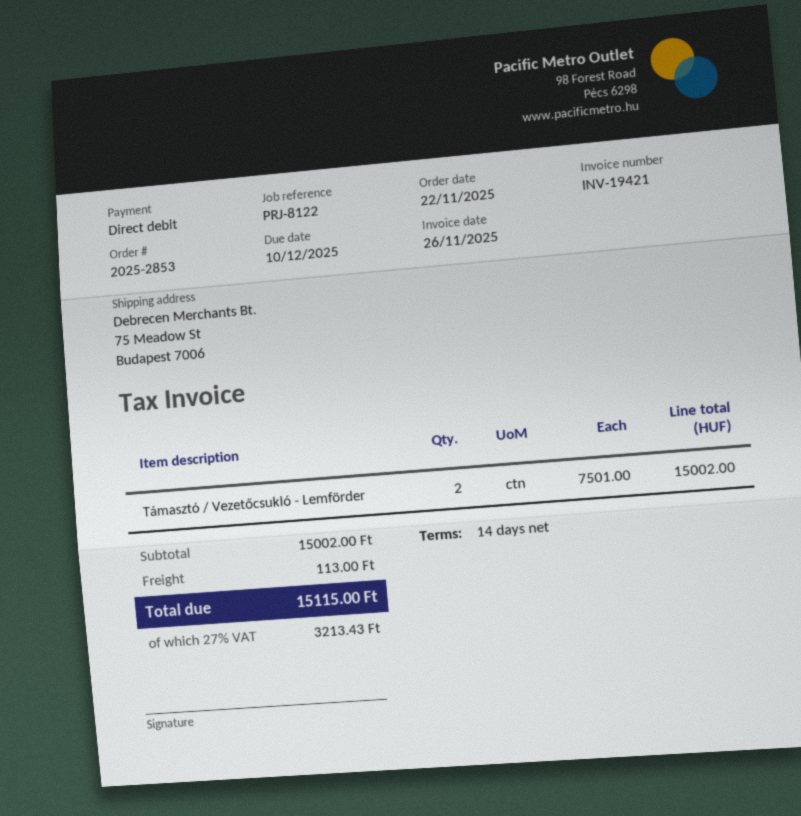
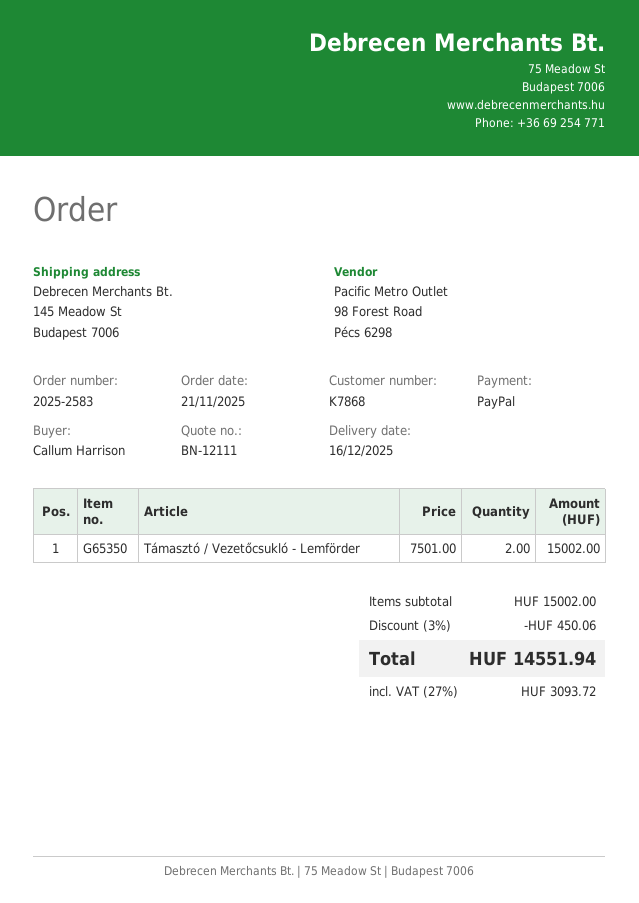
order number: 2025-2853 -> 2025-2583
order date: 2025-11-22 -> 2025-11-21
payment method: direct debit -> PayPal
ship to: 75 Meadow St, Budapest 7006 -> 145 Meadow St, Budapest 7006
discount: none -> 3% = 450.06
shipping: 113.00 -> none
tax: 27% = 3213.43 -> 27% = 3093.72
total: 15115.00 -> 14551.94

